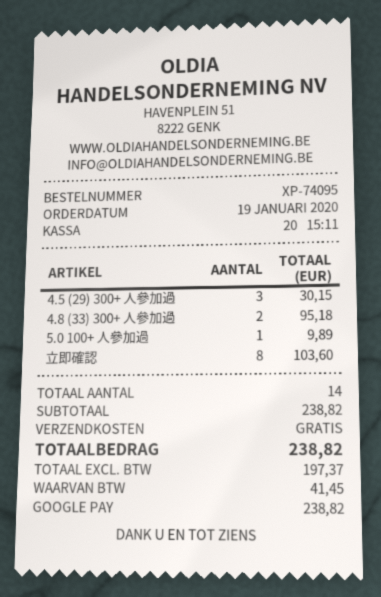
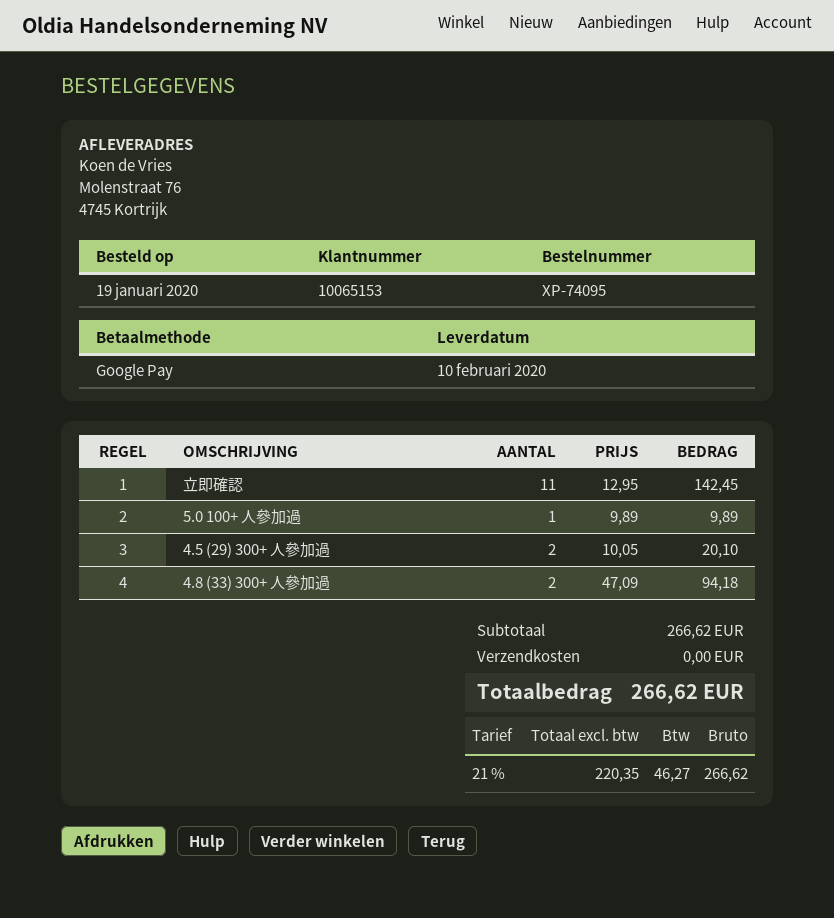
4.5 (29) 300+ 人參加過: 3 for 30.15 -> 2 for 20.10
4.8 (33) 300+ 人參加過: 2 for 95.18 -> 2 for 94.18
立即確認: 8 for 103.60 -> 11 for 142.45
subtotal: 238.82 -> 266.62
net: 197.37 -> 220.35
tax: 41.45 -> 46.27
total: 238.82 -> 266.62

